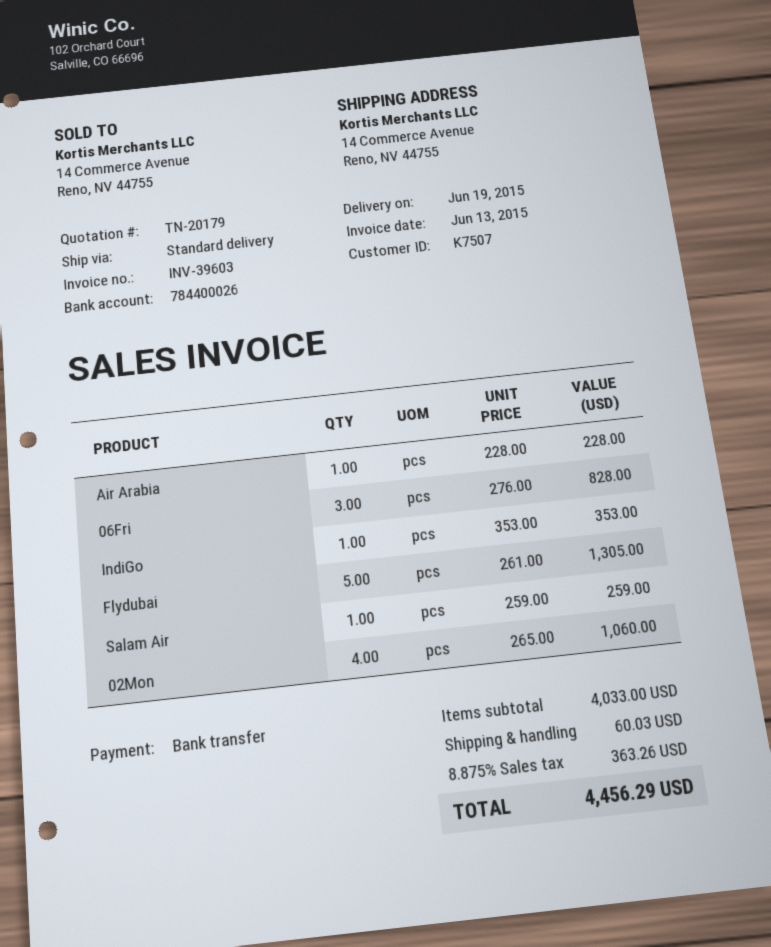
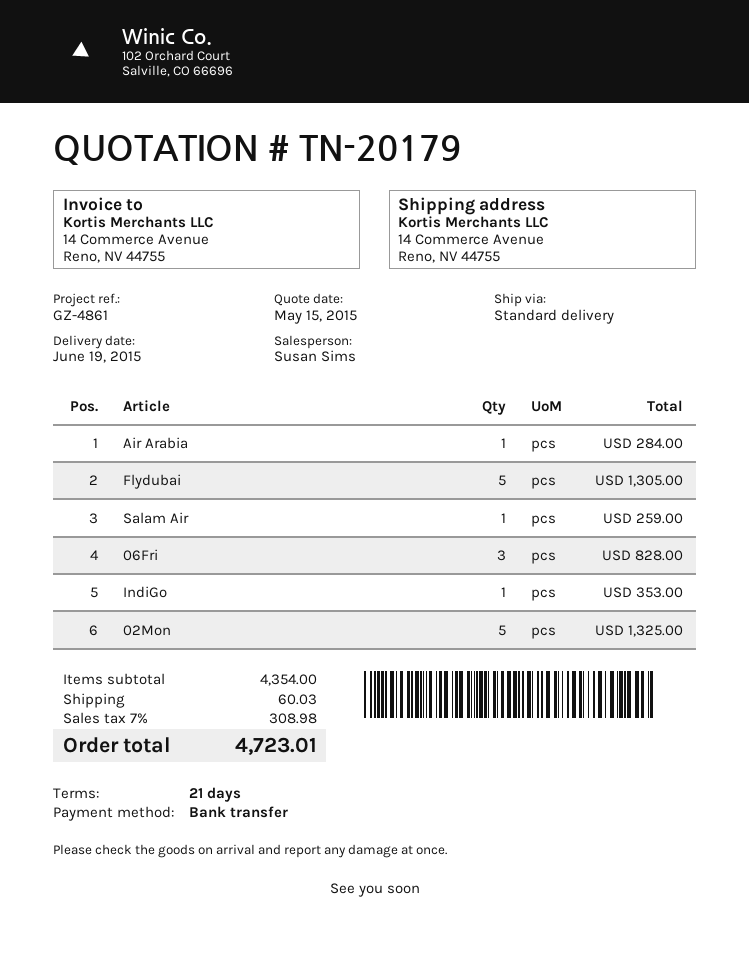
Air Arabia: 1 for 228.00 -> 1 for 284.00
02Mon: 4 for 1060.00 -> 5 for 1325.00
subtotal: 4033.00 -> 4354.00
tax: 8.875% = 363.26 -> 7% = 308.98
total: 4456.29 -> 4723.01

